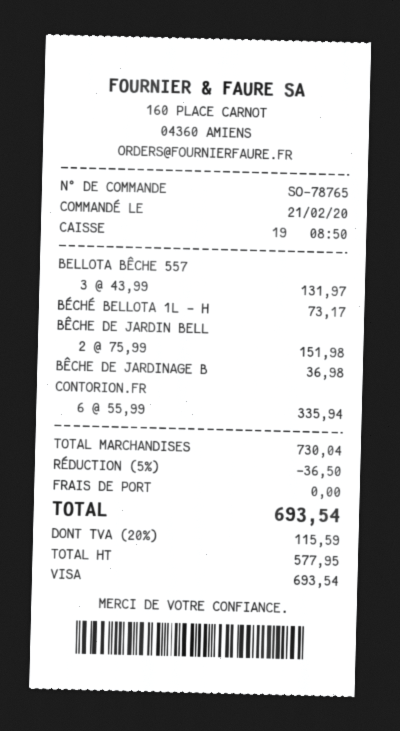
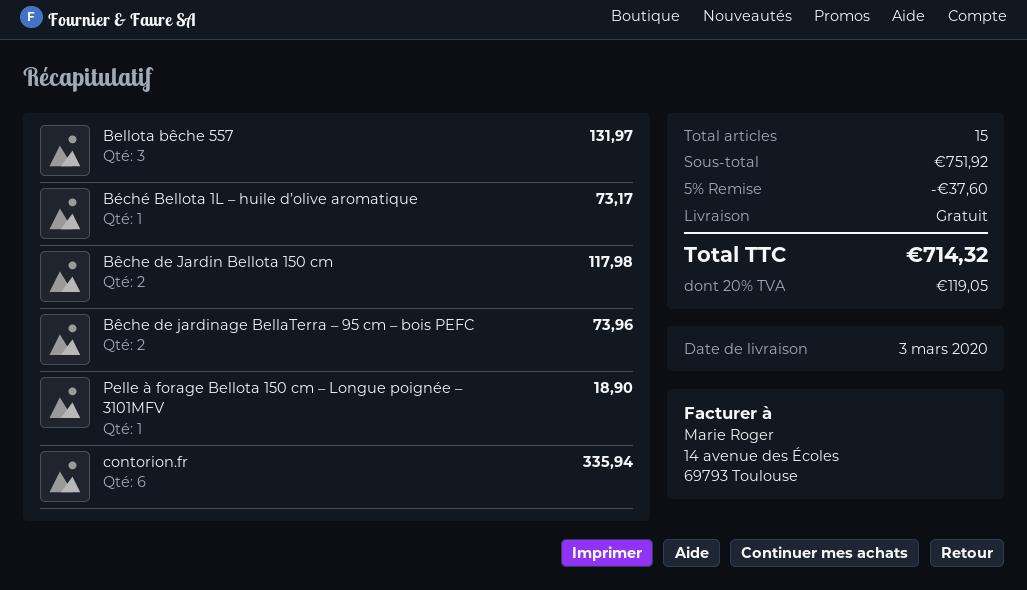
BÊCHE DE JARDIN BELL: 2 for 151.98 -> 2 for 117.98
BÊCHE DE JARDINAGE B: 1 for 36.98 -> 2 for 73.96
Pelle à forage Bellota 150 cm – Longue poignée – 3101MFV: none -> 1 for 18.90
subtotal: 730.04 -> 751.92
discount: 5% = 36.50 -> 5% = 37.60
tax: 20% = 115.59 -> 20% = 119.05
total: 693.54 -> 714.32

